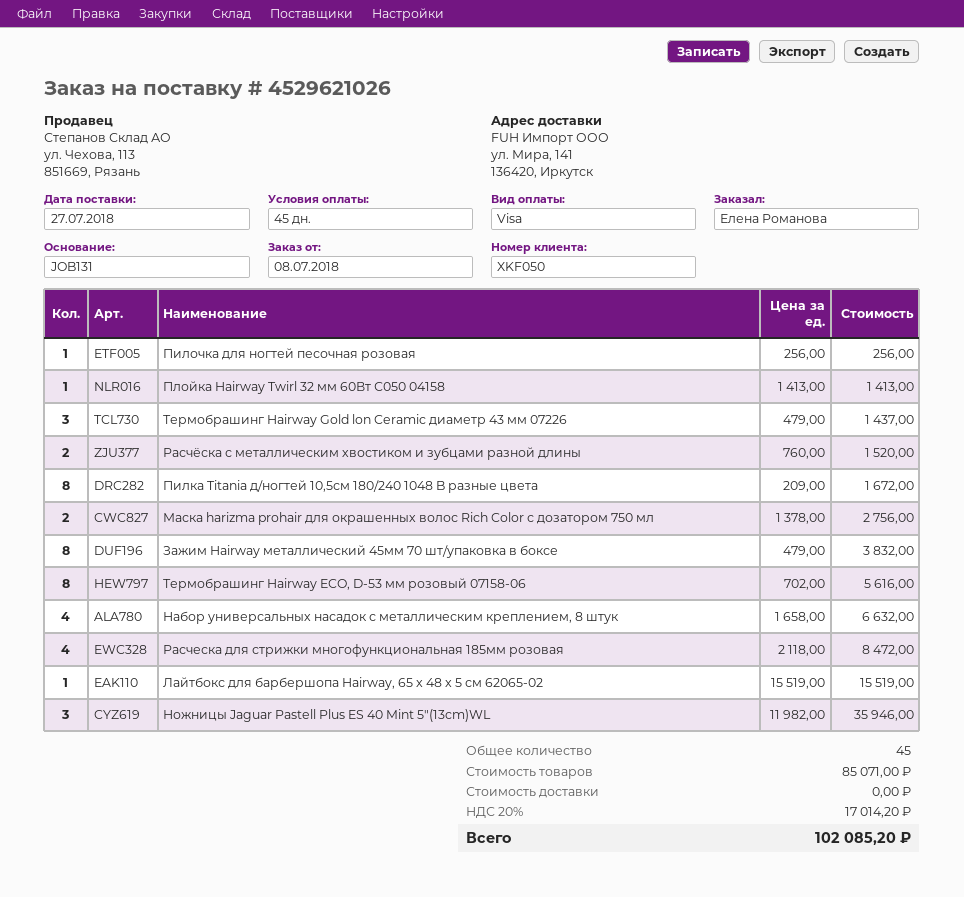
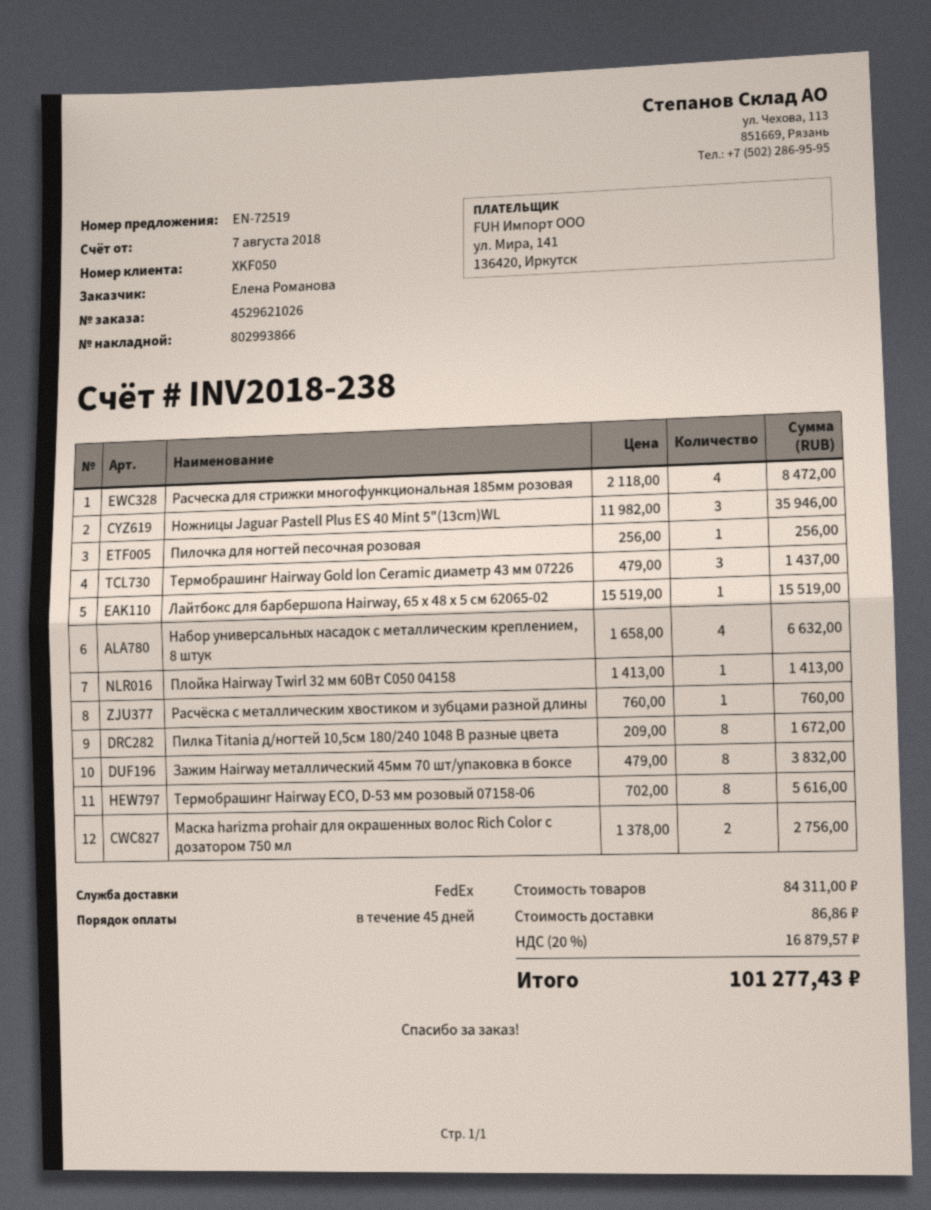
Расчёска с металлическим хвостиком и зубцами разной длины: 2 x 760.00 = 1520.00 -> 1 x 760.00 = 760.00
subtotal: 85071.00 -> 84311.00
shipping: 0.00 -> 86.86
tax: 20% = 17014.20 -> 20% = 16879.57
total: 102085.20 -> 101277.43

